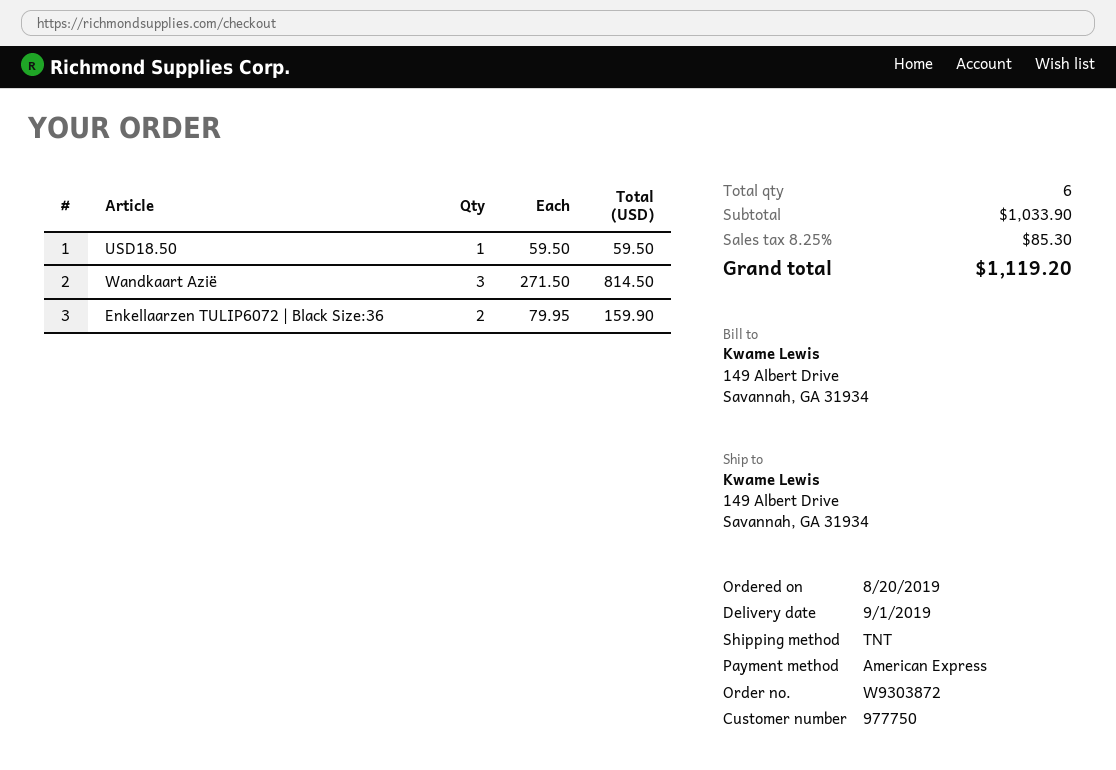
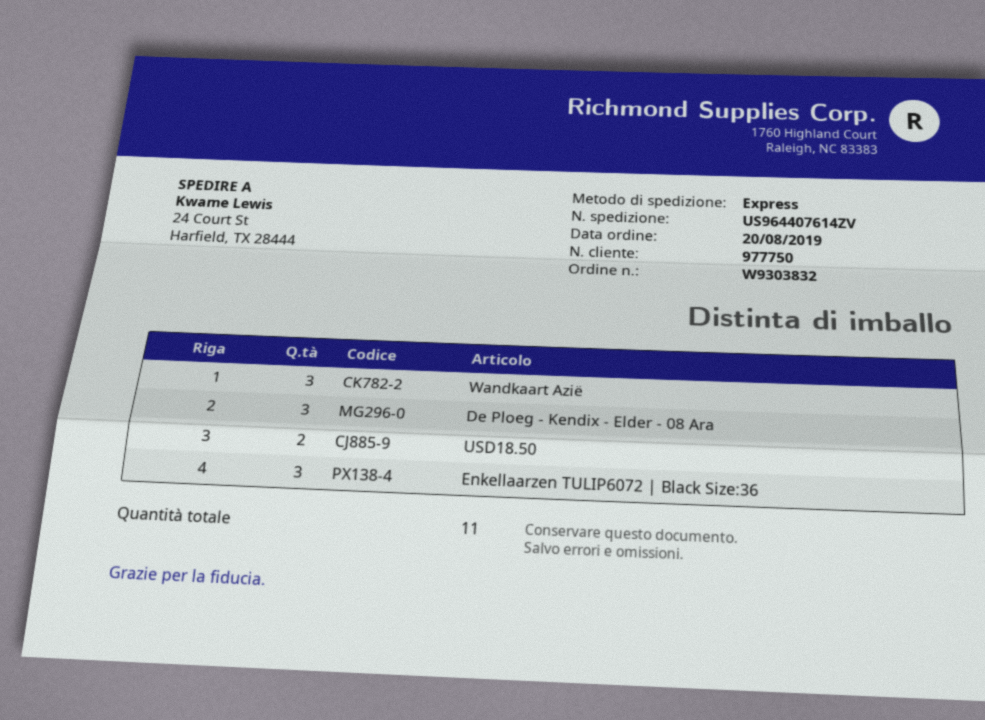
order number: W9303872 -> W9303832
shipping method: TNT -> express
ship to: 149 Albert Drive, Savannah, GA 31934 -> 24 Court St, Harfield, TX 28444
USD18.50: 1 -> 2
Enkellaarzen TULIP6072 | Black Size:36: 2 -> 3
De Ploeg - Kendix - Elder - 08 Ara: none -> 3
total quantity: 6 -> 11

